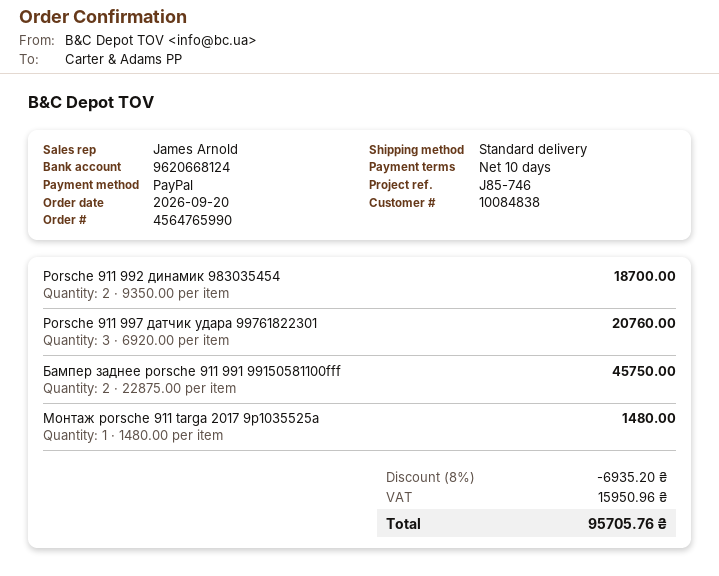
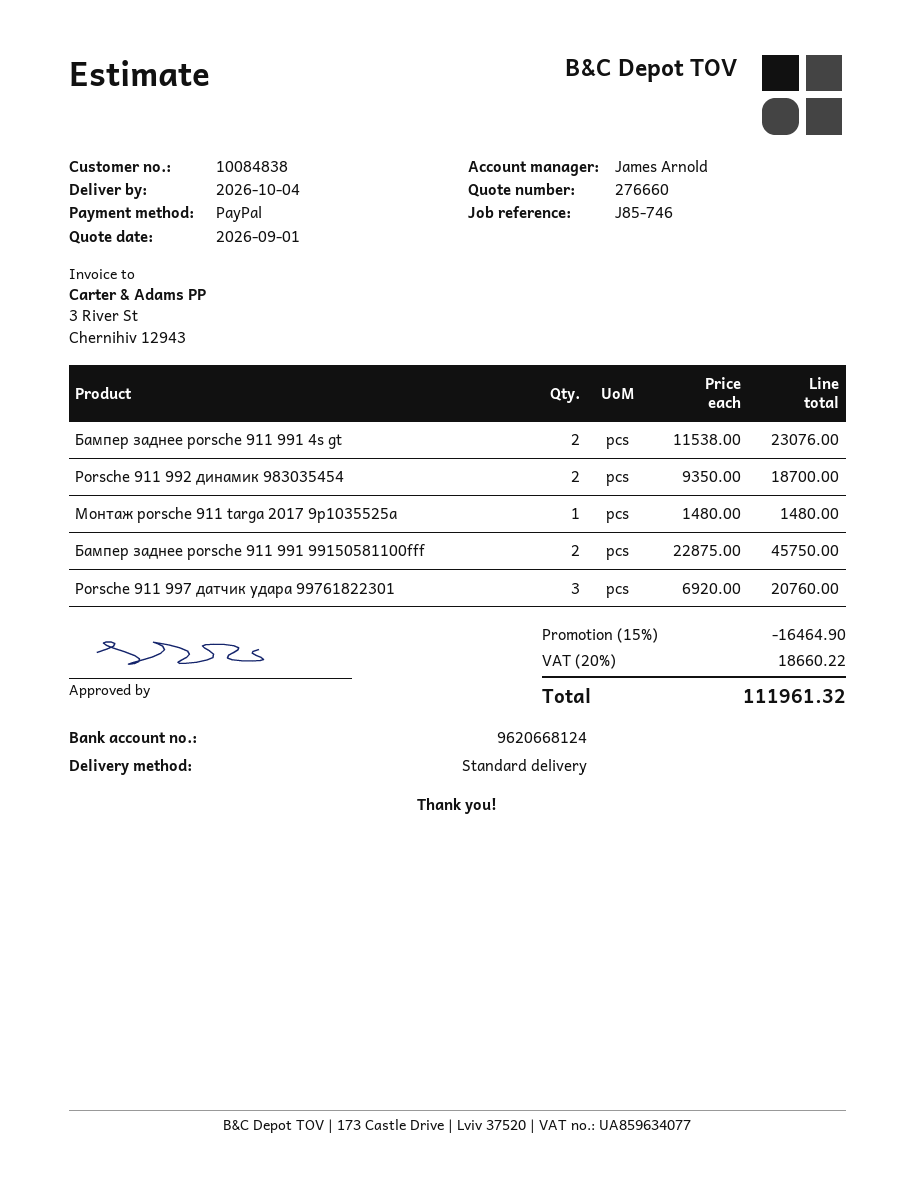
Бампер заднее porsche 911 991 4s gt: none -> 2 x 11538.00 = 23076.00
discount: 8% = 6935.20 -> 15% = 16464.90
tax: 15950.96 -> 18660.22
total: 95705.76 -> 111961.32

